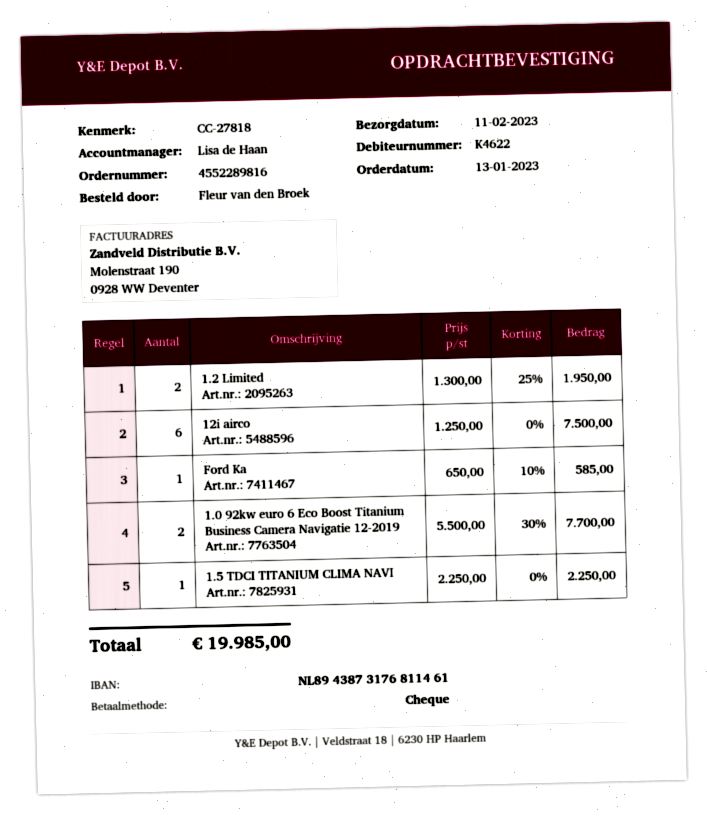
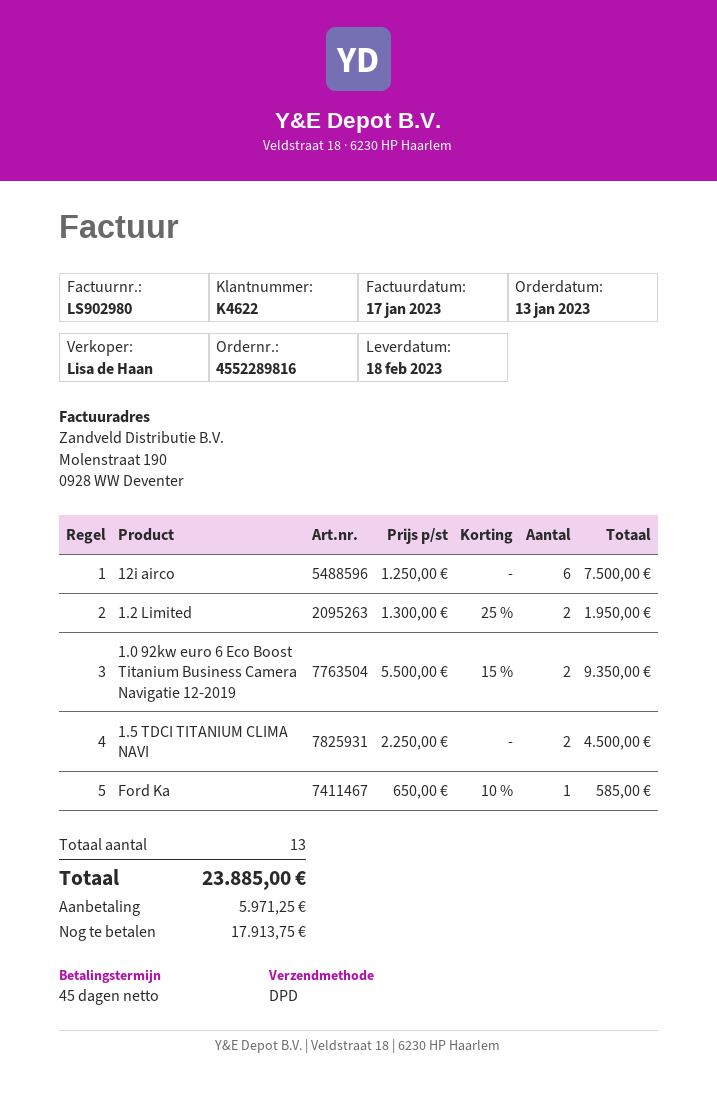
delivery date: 2023-02-11 -> 2023-02-18
1.0 92kw euro 6 Eco Boost Titanium Business Camera Navigatie 12-2019: 2 x 5500.00 - 30% = 7700.00 -> 2 x 5500.00 - 15% = 9350.00
1.5 TDCI TITANIUM CLIMA NAVI: 1 x 2250.00 = 2250.00 -> 2 x 2250.00 = 4500.00
total: 19985.00 -> 23885.00

